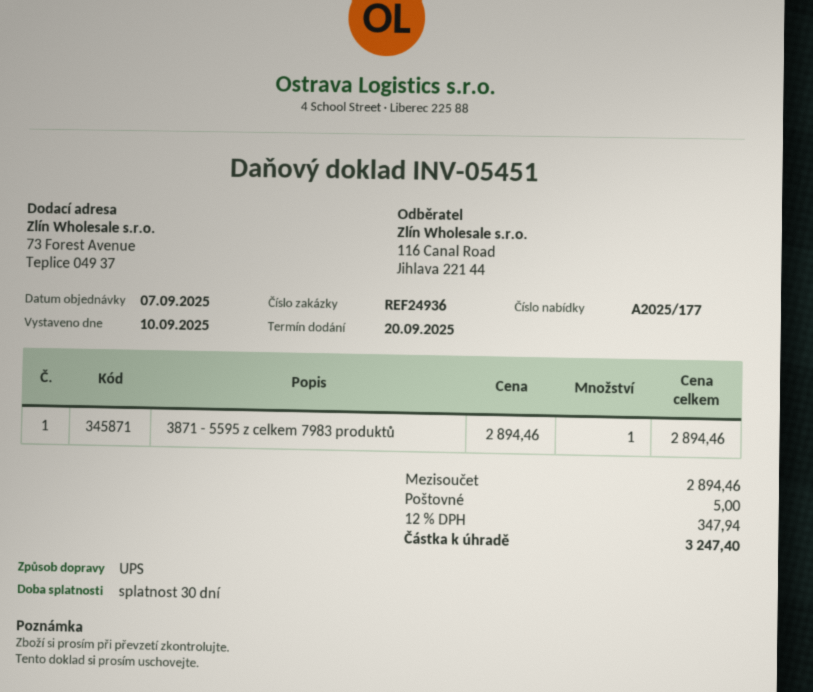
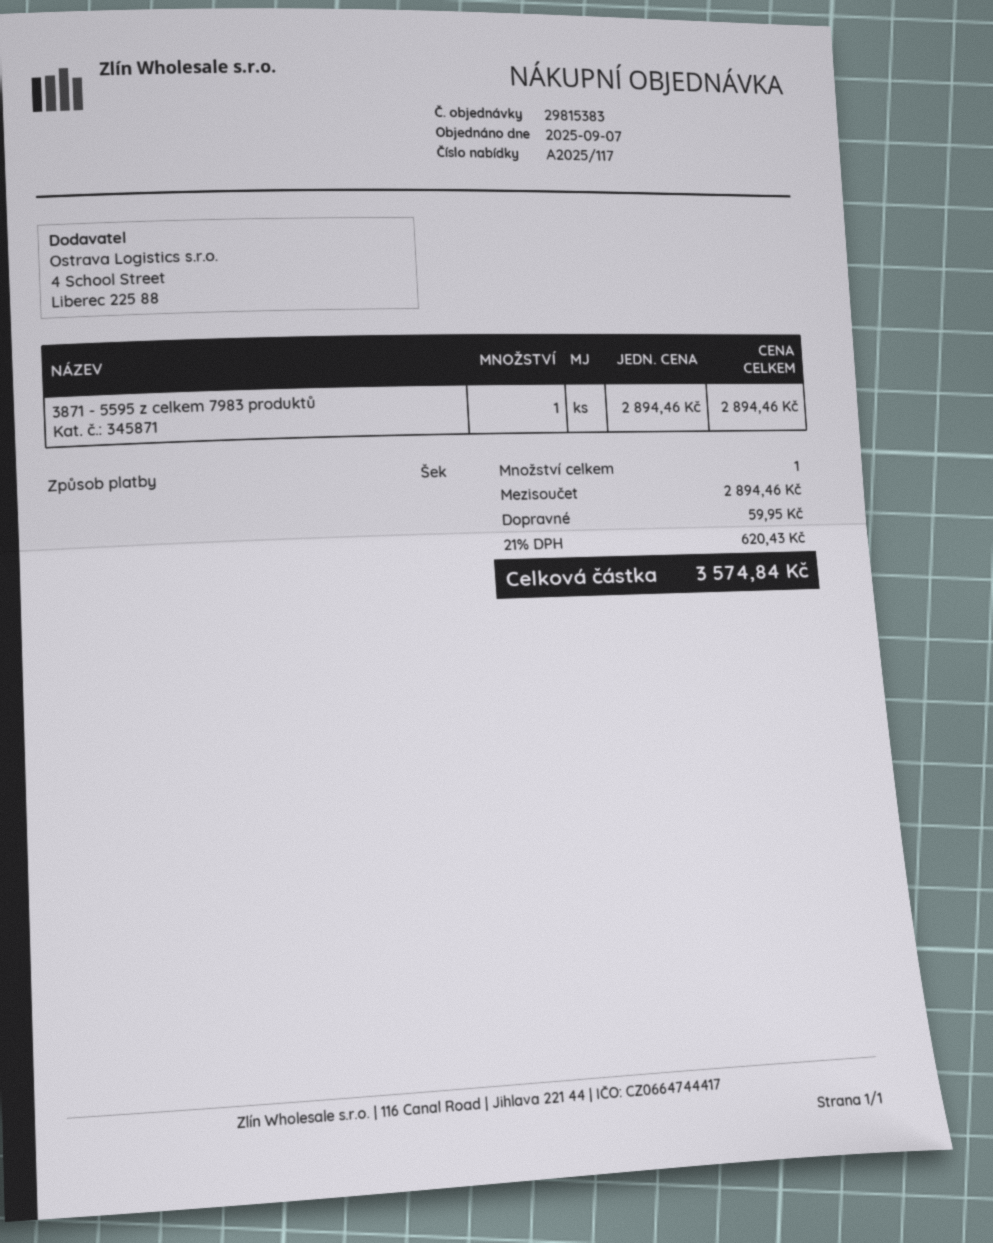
quote number: A2025/177 -> A2025/117
shipping: 5.00 -> 59.95
tax: 12% = 347.94 -> 21% = 620.43
total: 3247.40 -> 3574.84

